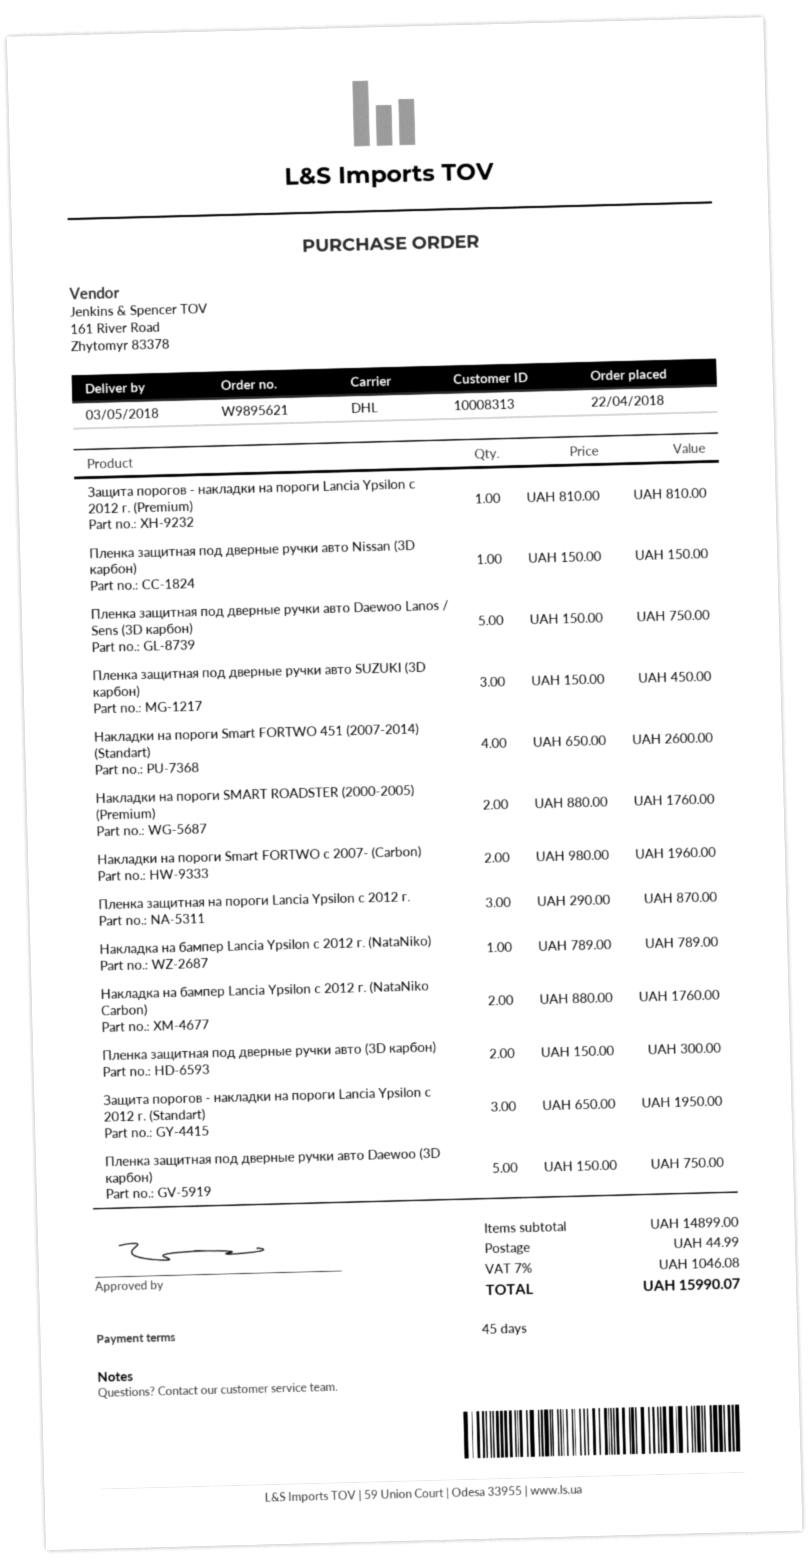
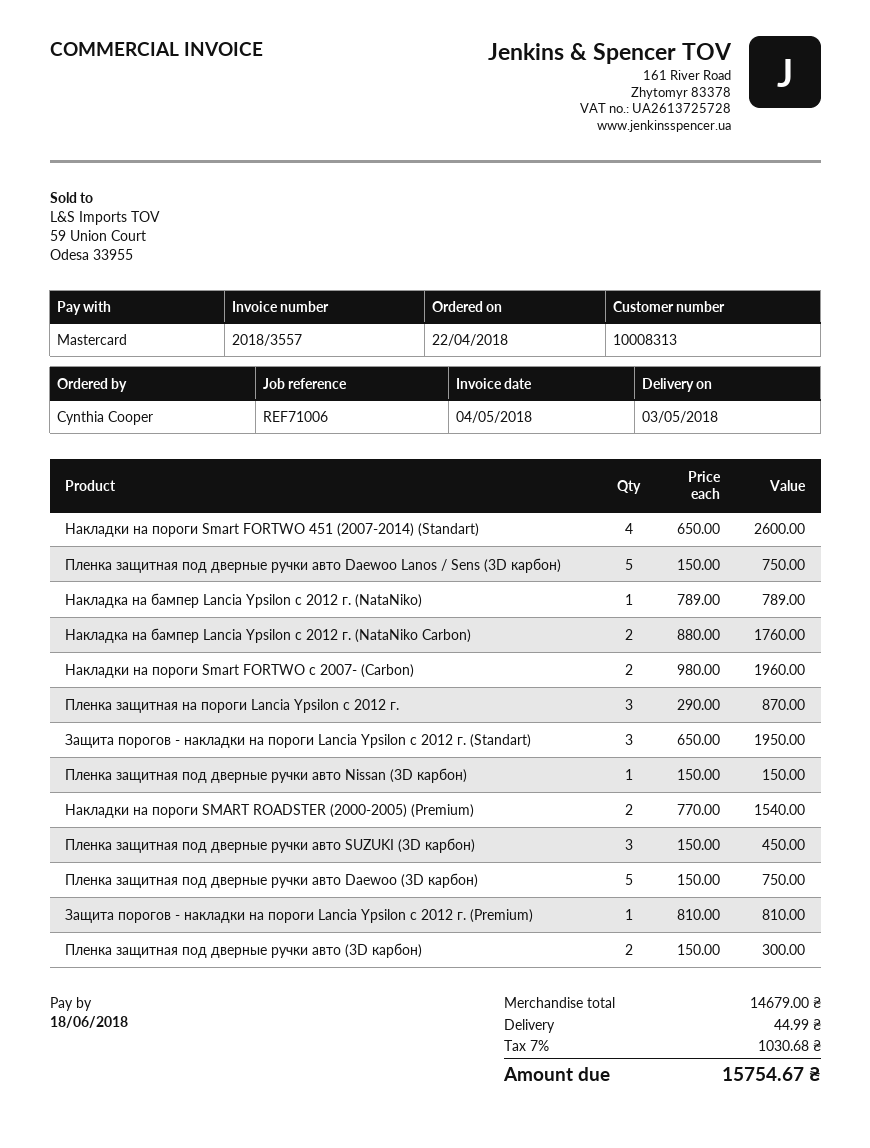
Накладки на пороги SMART ROADSTER (2000-2005) (Premium): 2 x 880.00 = 1760.00 -> 2 x 770.00 = 1540.00
subtotal: 14899.00 -> 14679.00
tax: 7% = 1046.08 -> 7% = 1030.68
total: 15990.07 -> 15754.67

